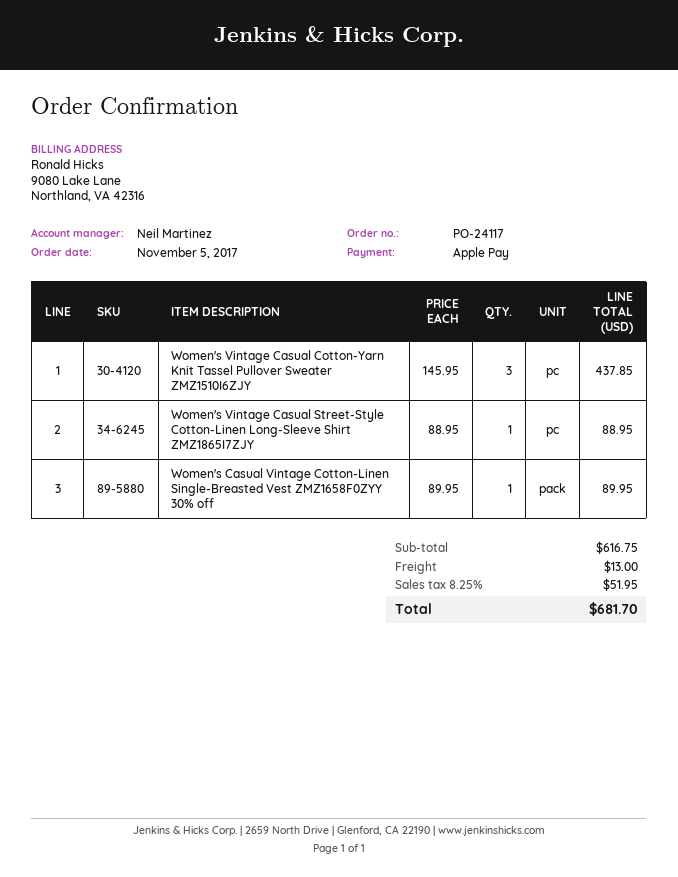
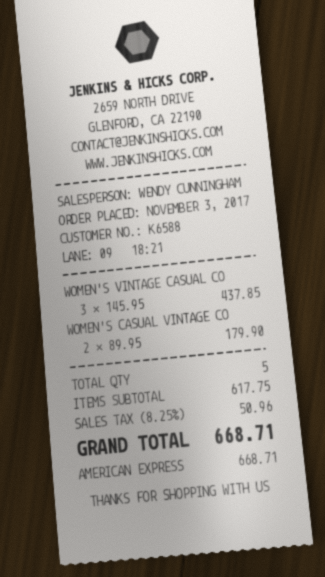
order date: 2017-11-05 -> 2017-11-03
sales rep: Neil Martinez -> WENDY CUNNINGHAM
payment method: Apple Pay -> American Express
Women's Vintage Casual Street-Style Cotton-Linen Long-Sleeve Shirt ZMZ1865I7ZJY: 1 x 88.95 = 88.95 -> none
Women's Casual Vintage Cotton-Linen Single-Breasted Vest ZMZ1658F0ZYY 30% off: 1 x 89.95 = 89.95 -> 2 x 89.95 = 179.90
subtotal: 616.75 -> 617.75
shipping: 13.00 -> none
tax: 8.25% = 51.95 -> 8.25% = 50.96
total: 681.70 -> 668.71

